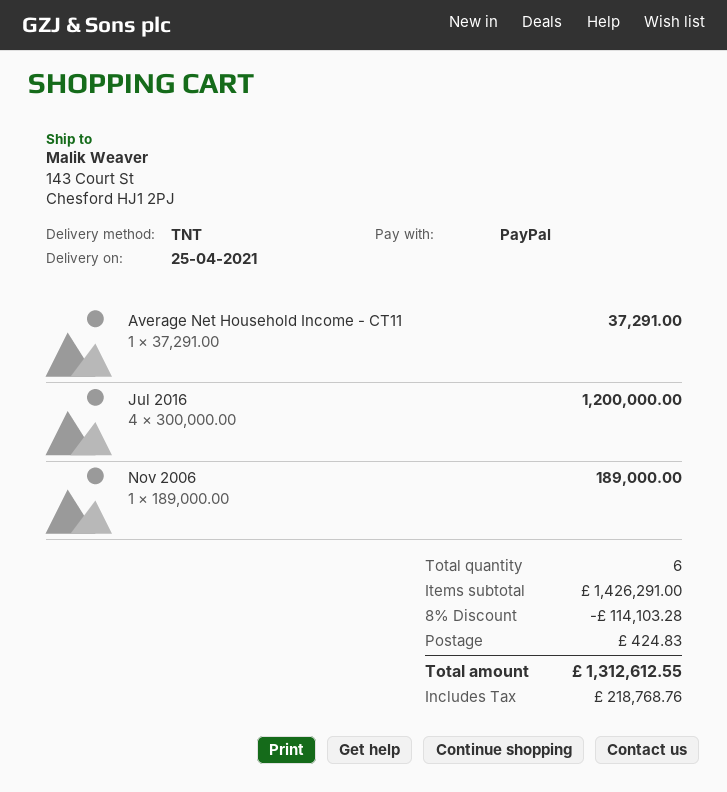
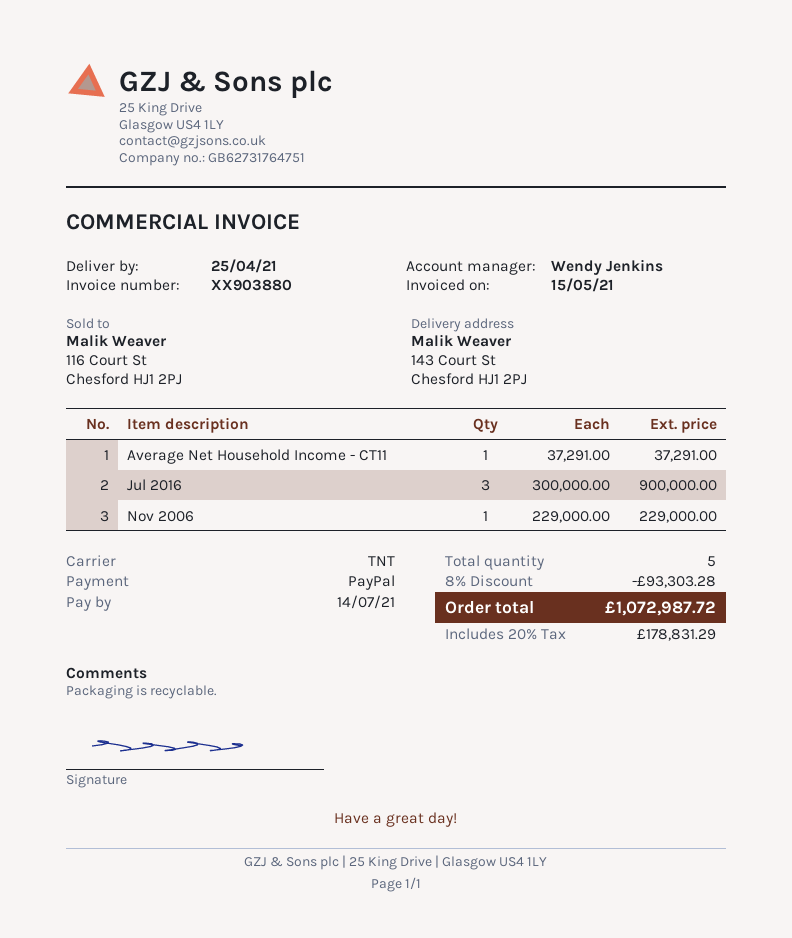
Jul 2016: 4 x 300000.00 = 1200000.00 -> 3 x 300000.00 = 900000.00
Nov 2006: 1 x 189000.00 = 189000.00 -> 1 x 229000.00 = 229000.00
total quantity: 6 -> 5
discount: 8% = 114103.28 -> 8% = 93303.28
shipping: 424.83 -> none
tax: 218768.76 -> 178831.29
total: 1312612.55 -> 1072987.72

